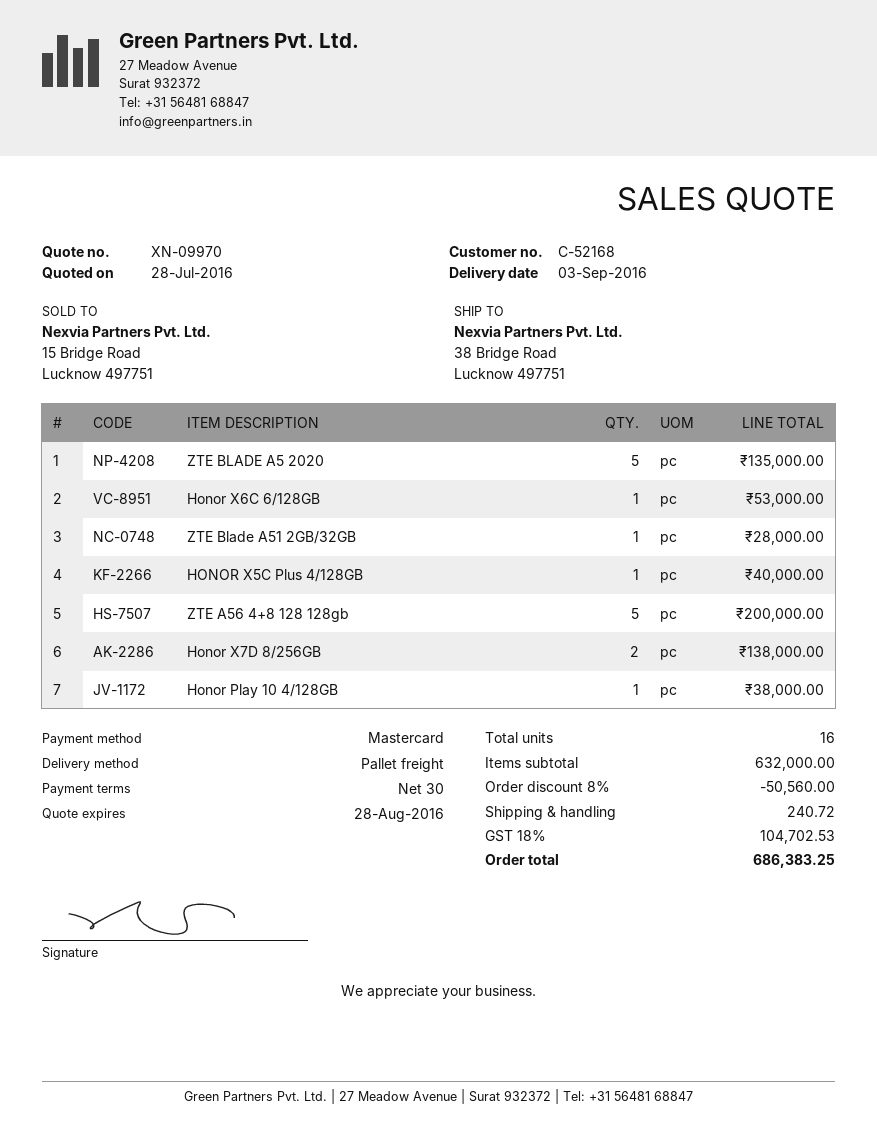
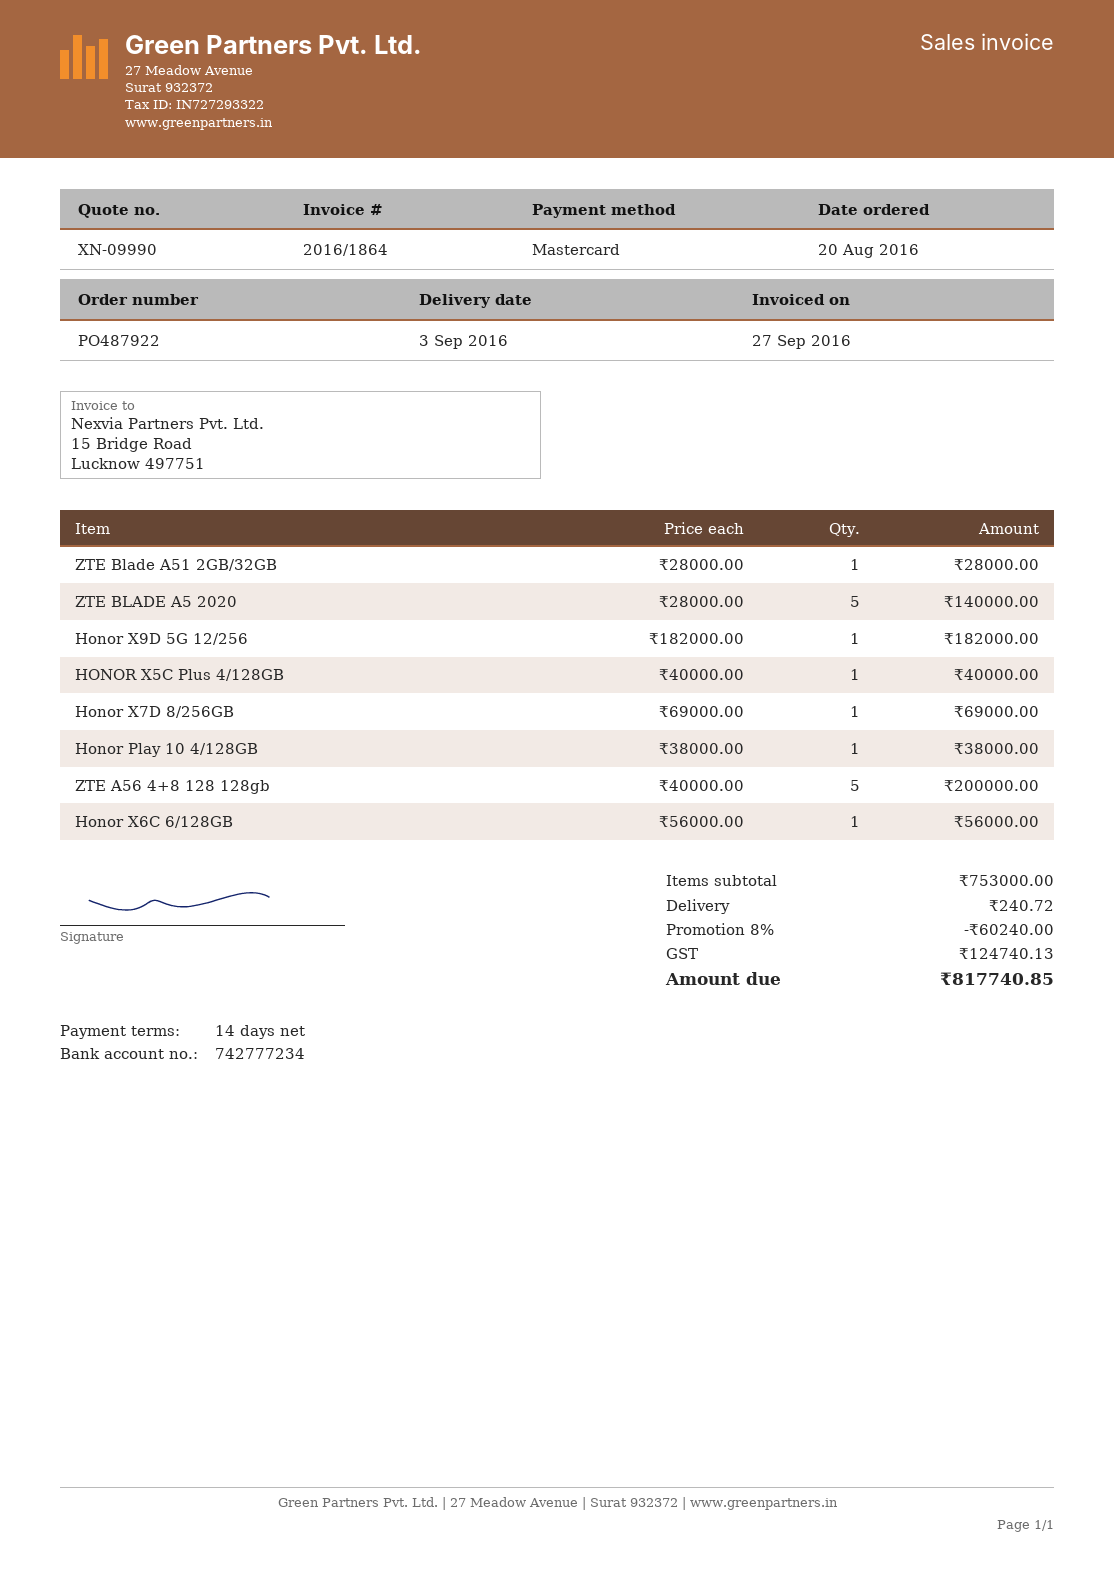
quote number: XN-09970 -> XN-09990
payment terms: 30 days -> 14 days
ZTE BLADE A5 2020: 5 for 135000.00 -> 5 for 140000.00
Honor X6C 6/128GB: 1 for 53000.00 -> 1 for 56000.00
Honor X7D 8/256GB: 2 for 138000.00 -> 1 for 69000.00
Honor X9D 5G 12/256: none -> 1 for 182000.00
subtotal: 632000.00 -> 753000.00
discount: 8% = 50560.00 -> 8% = 60240.00
tax: 104702.53 -> 124740.13
total: 686383.25 -> 817740.85

